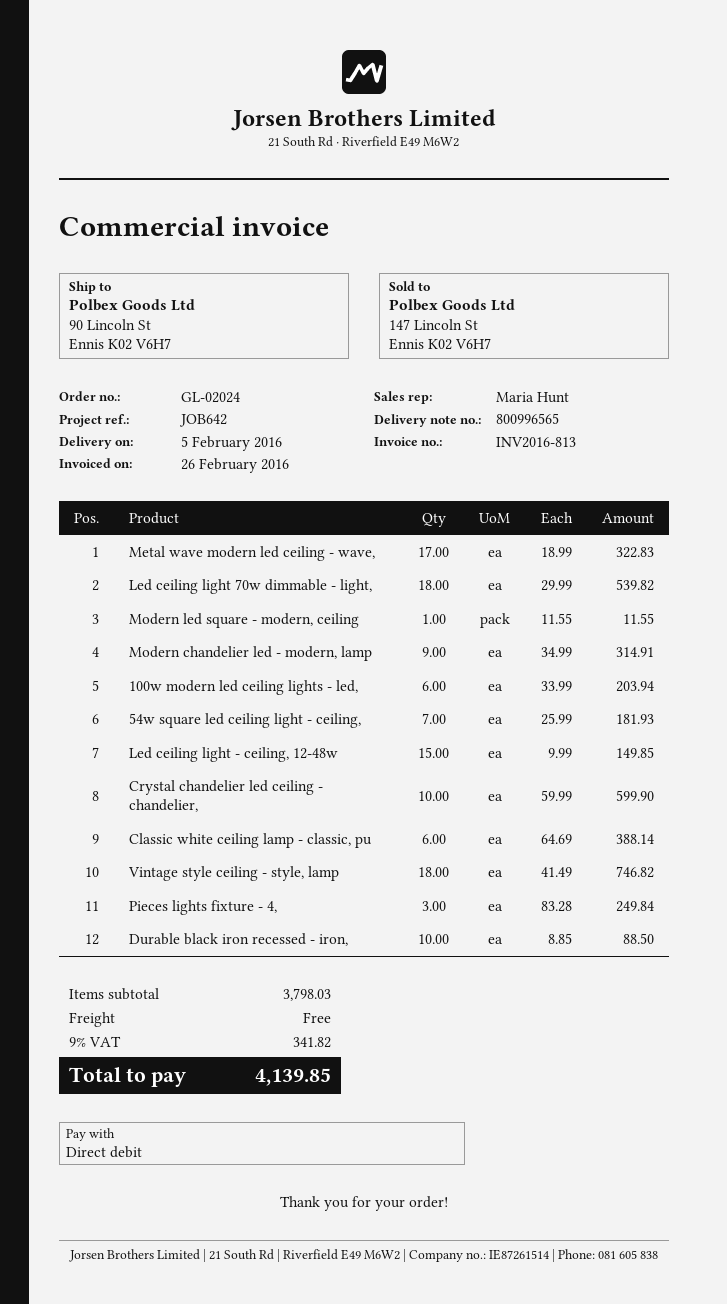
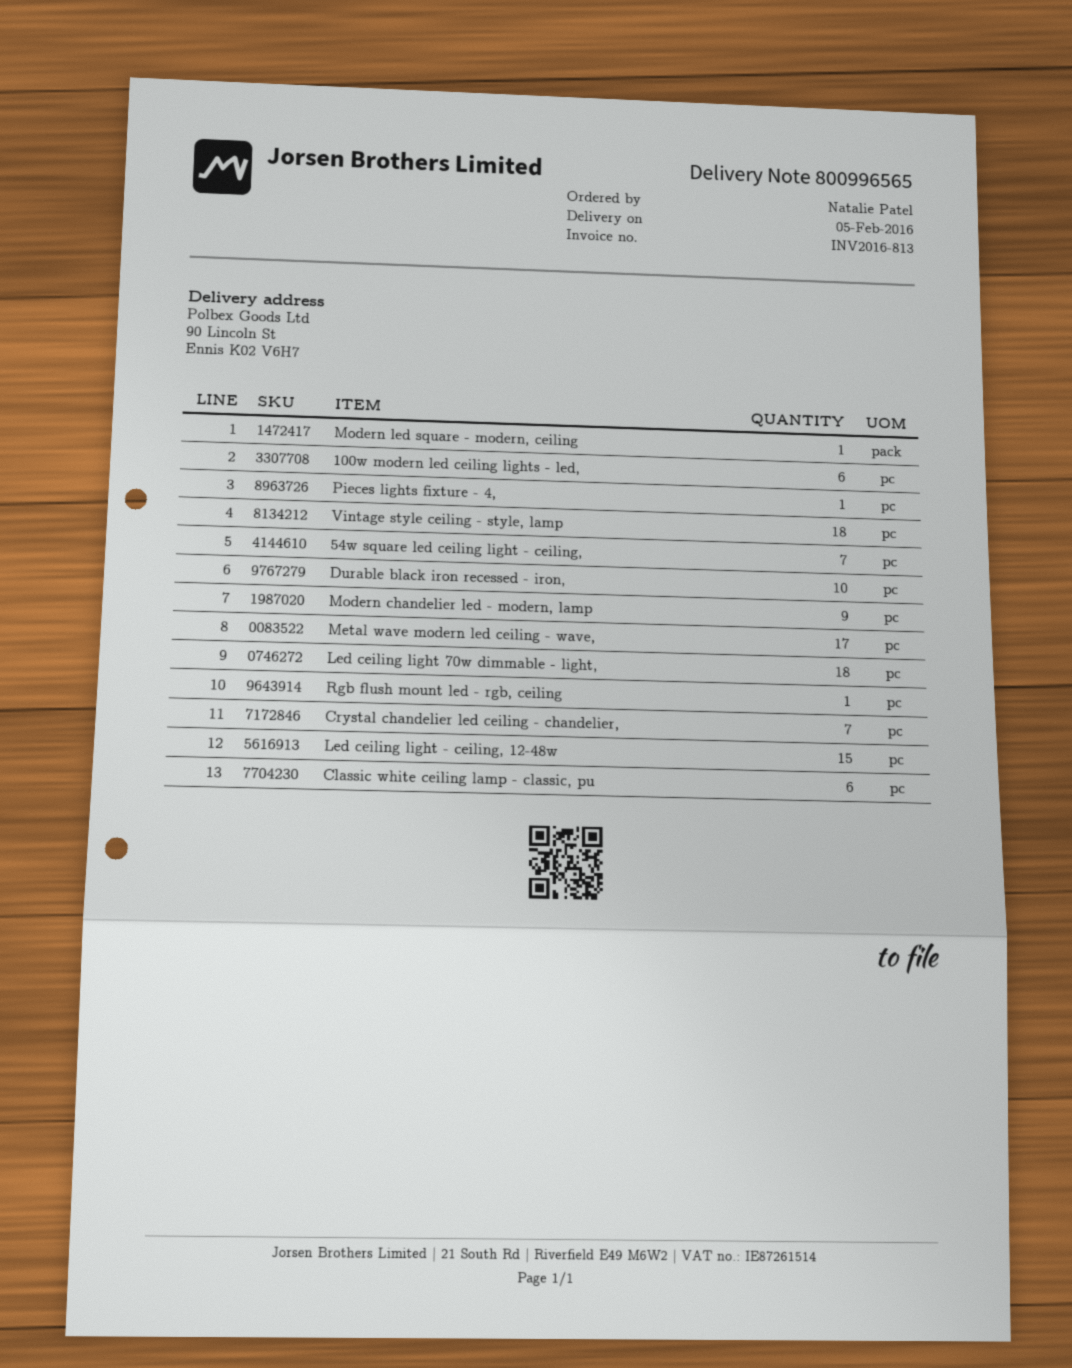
Crystal chandelier led ceiling - chandelier,: 10 -> 7
Pieces lights fixture - 4,: 3 -> 1
Rgb flush mount led - rgb, ceiling: none -> 1

